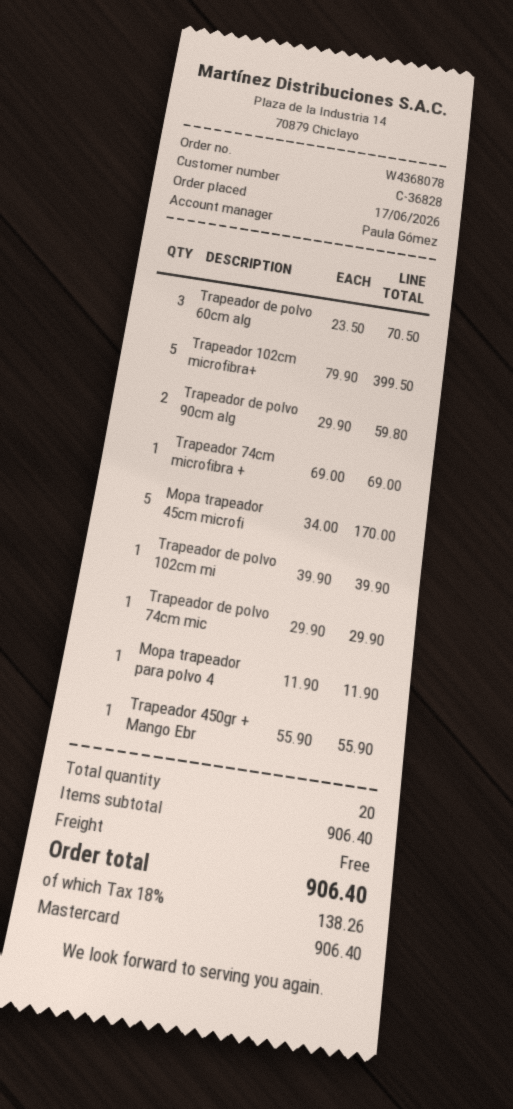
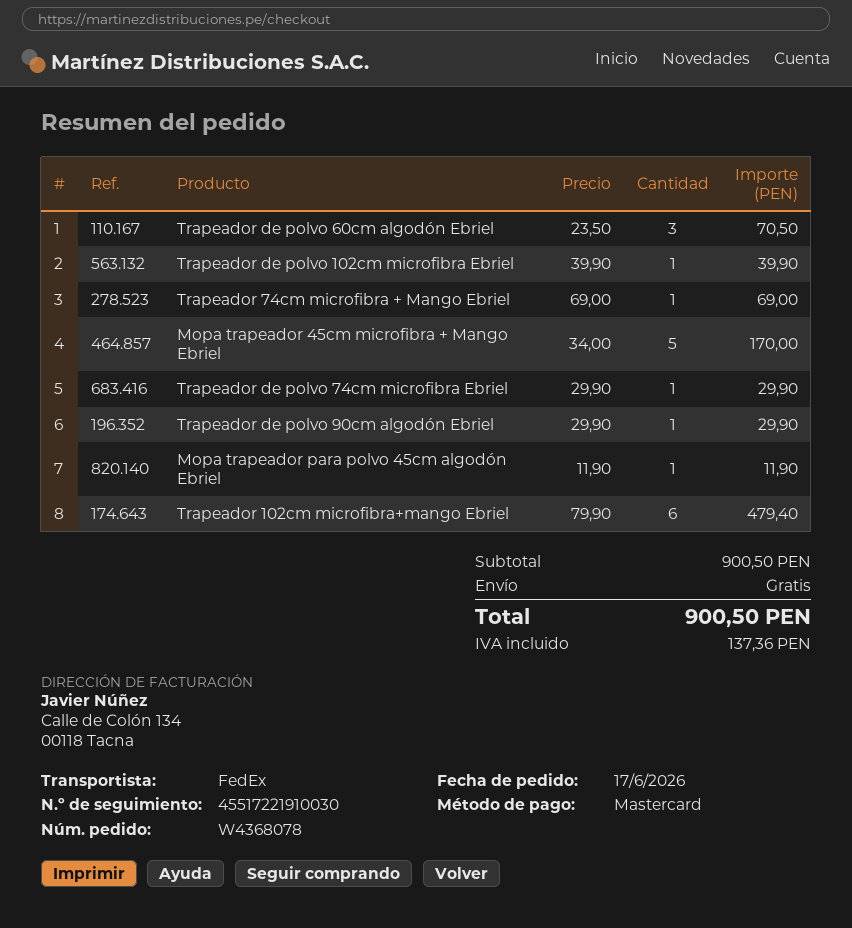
Trapeador 102cm microfibra+: 5 x 79.90 = 399.50 -> 6 x 79.90 = 479.40
Trapeador de polvo 90cm alg: 2 x 29.90 = 59.80 -> 1 x 29.90 = 29.90
Trapeador 450gr + Mango Ebr: 1 x 55.90 = 55.90 -> none
subtotal: 906.40 -> 900.50
tax: 138.26 -> 137.36
total: 906.40 -> 900.50

